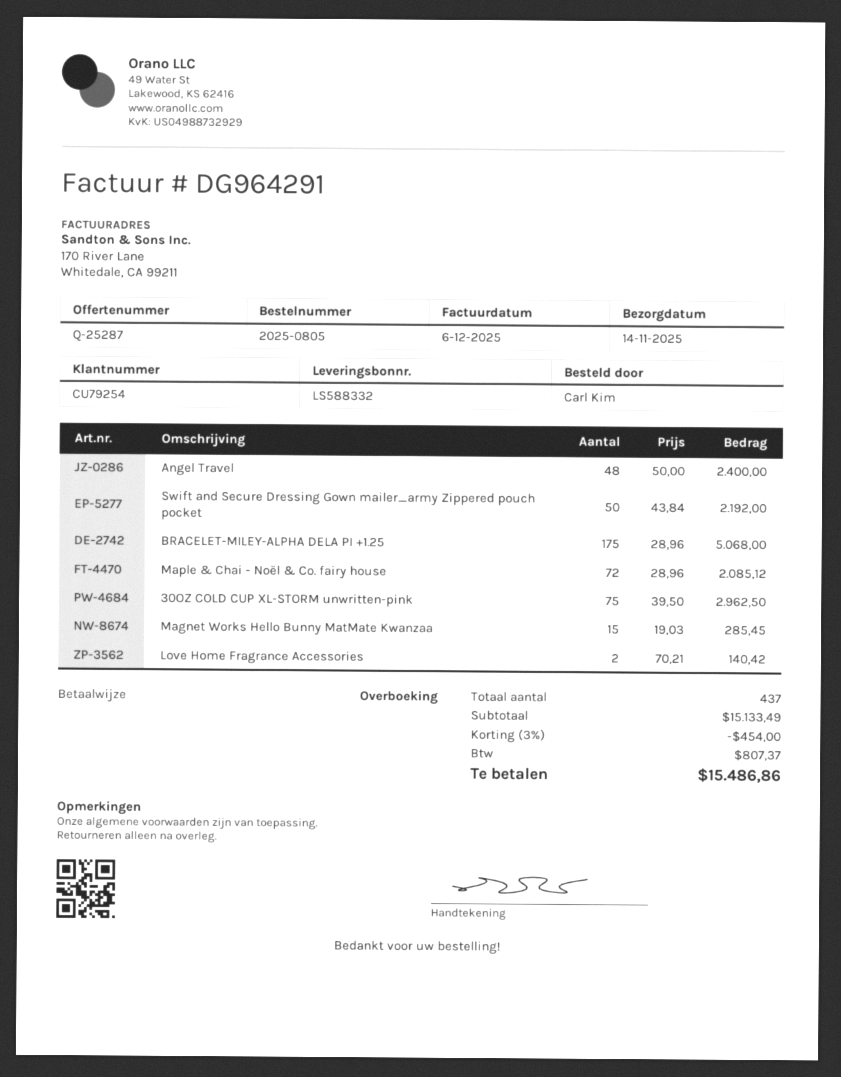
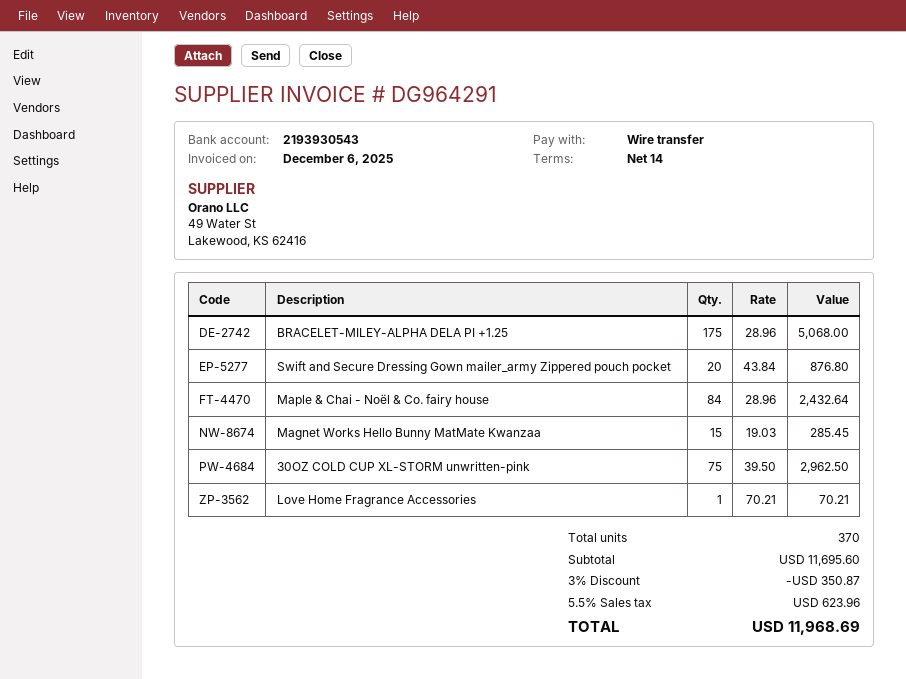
Angel Travel: 48 x 50.00 = 2400.00 -> none
Swift and Secure Dressing Gown mailer_army Zippered pouch pocket: 50 x 43.84 = 2192.00 -> 20 x 43.84 = 876.80
Maple & Chai - Noël & Co. fairy house: 72 x 28.96 = 2085.12 -> 84 x 28.96 = 2432.64
Love Home Fragrance Accessories: 2 x 70.21 = 140.42 -> 1 x 70.21 = 70.21
total quantity: 437 -> 370
subtotal: 15133.49 -> 11695.60
discount: 3% = 454.00 -> 3% = 350.87
tax: 807.37 -> 623.96
total: 15486.86 -> 11968.69

